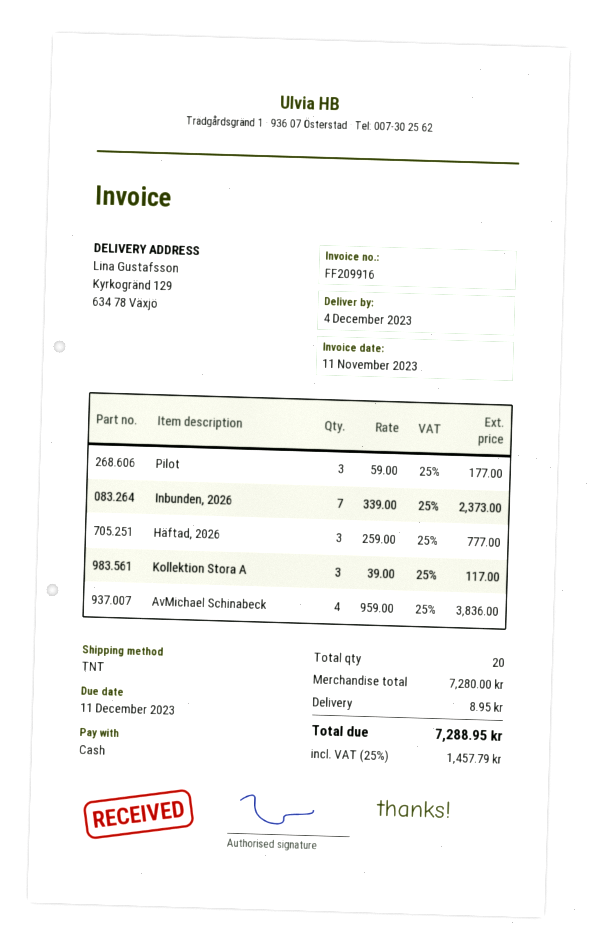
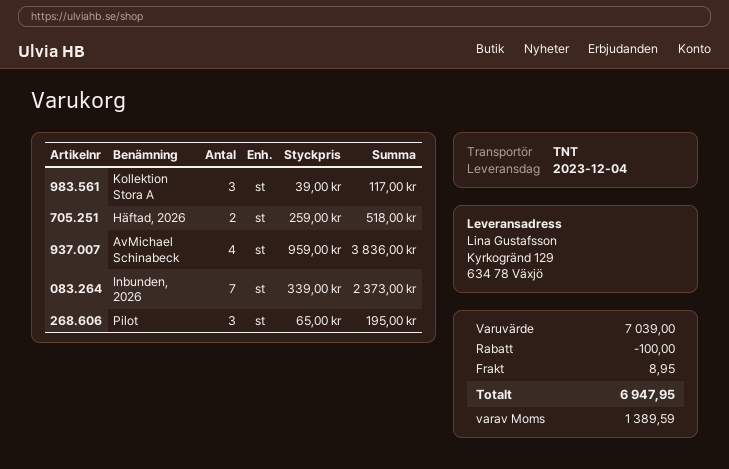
Pilot: 3 x 59.00 = 177.00 -> 3 x 65.00 = 195.00
Häftad, 2026: 3 x 259.00 = 777.00 -> 2 x 259.00 = 518.00
subtotal: 7280.00 -> 7039.00
discount: none -> 100.00
tax: 1457.79 -> 1389.59
total: 7288.95 -> 6947.95

